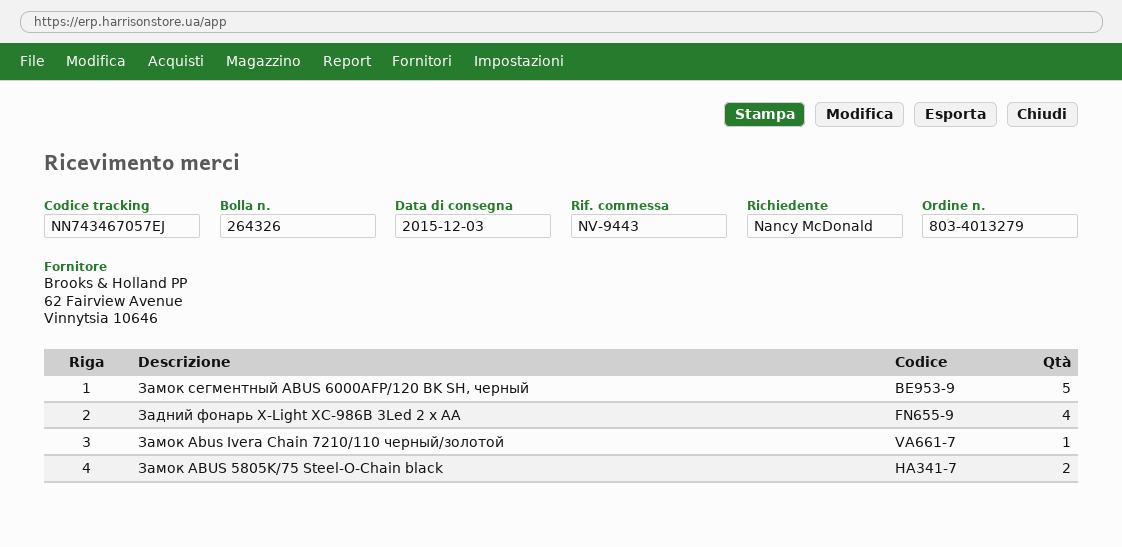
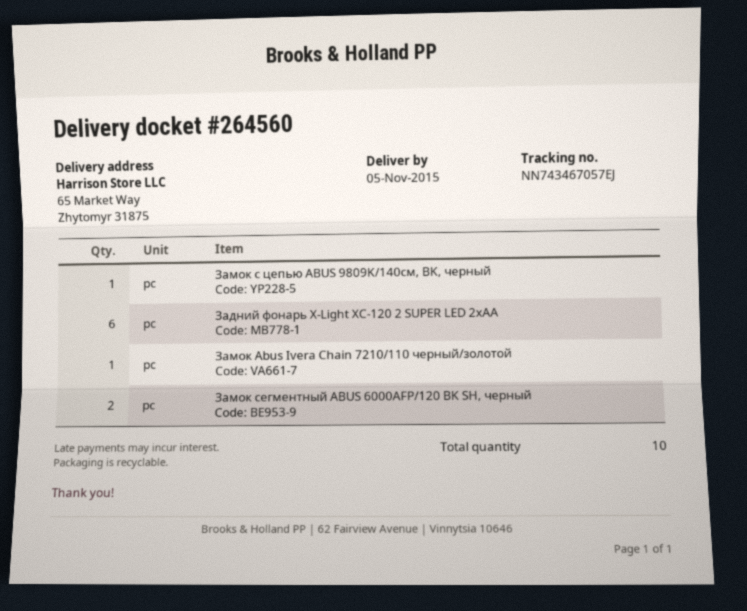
delivery note number: 264326 -> 264560
delivery date: 2015-12-03 -> 2015-11-05
Замок сегментный ABUS 6000AFP/120 BK SH, черный: 5 -> 2
Задний фонарь X-Light XC-986B 3Led 2 x AA: 4 -> none
Замок ABUS 5805K/75 Steel-O-Chain black: 2 -> none
Замок с цепью ABUS 9809K/140см, BK, черный: none -> 1
Задний фонарь X-Light XC-120 2 SUPER LED 2xAA: none -> 6

